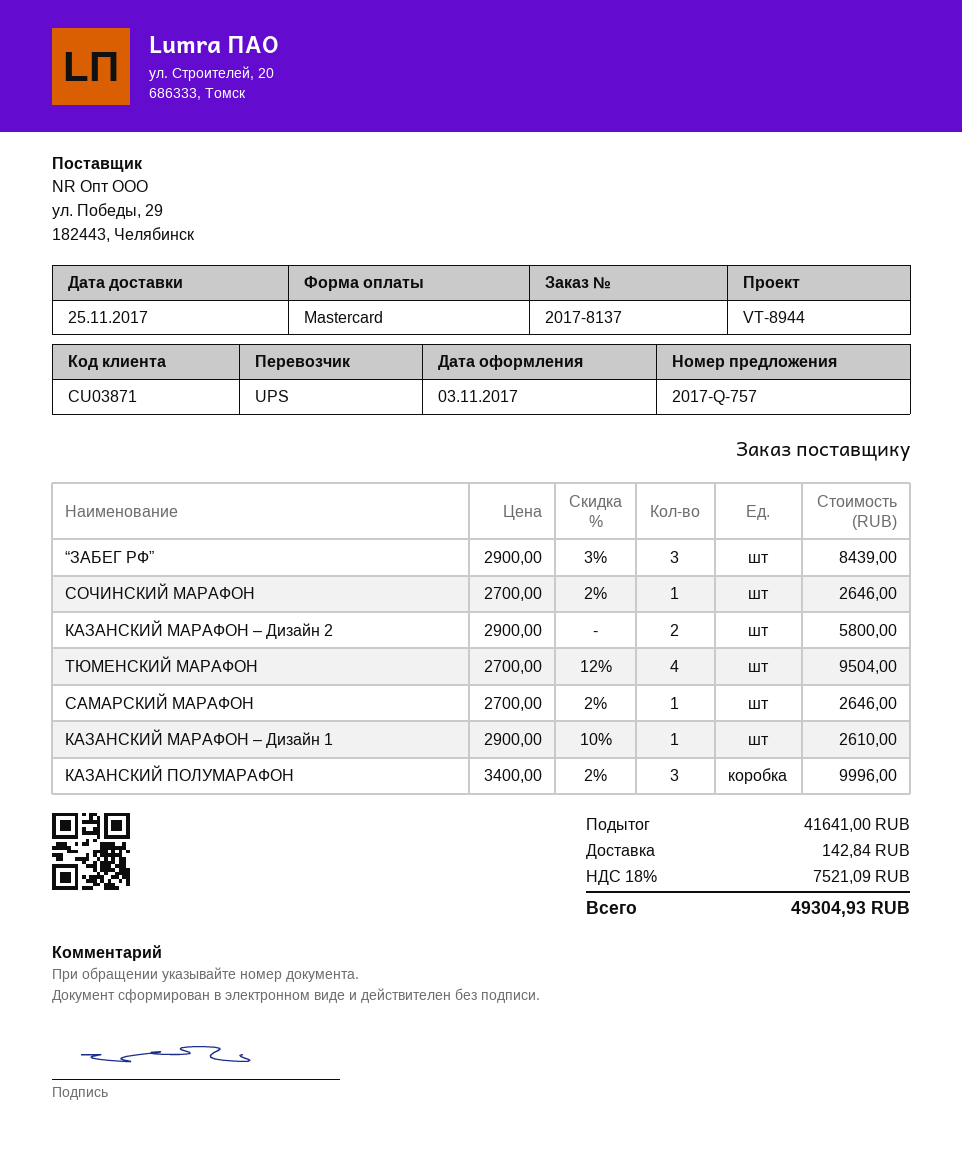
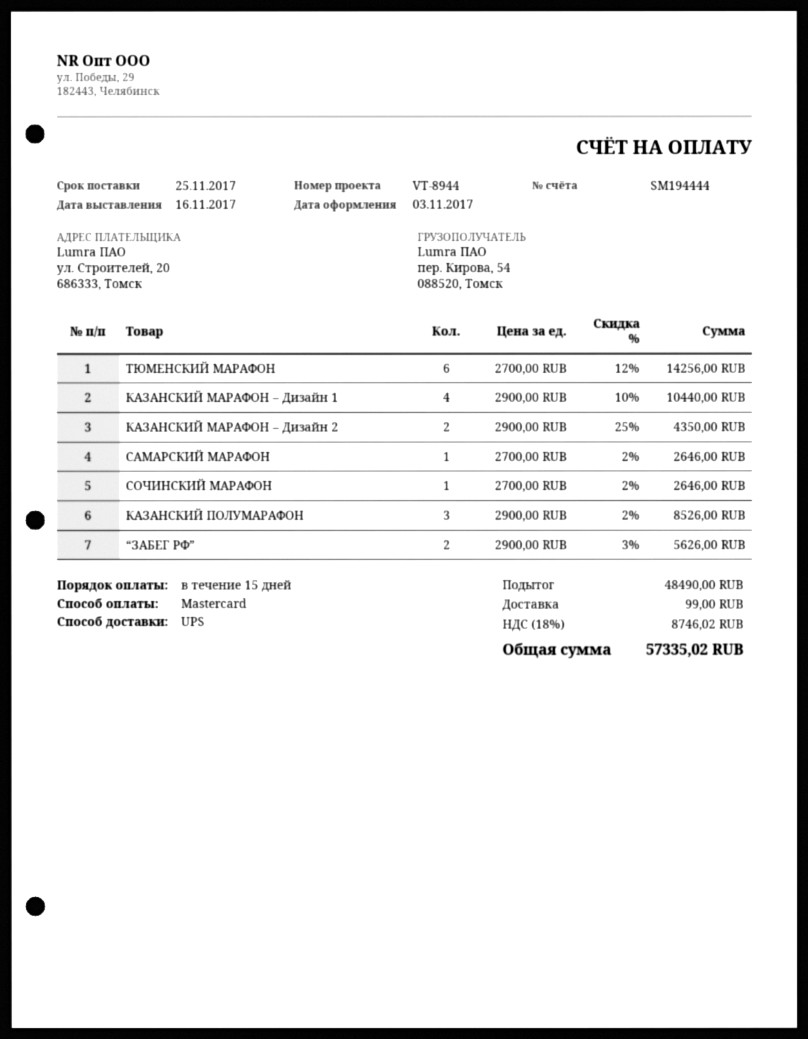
“ЗАБЕГ РФ”: 3 x 2900.00 - 3% = 8439.00 -> 2 x 2900.00 - 3% = 5626.00
КАЗАНСКИЙ МАРАФОН – Дизайн 2: 2 x 2900.00 = 5800.00 -> 2 x 2900.00 - 25% = 4350.00
ТЮМЕНСКИЙ МАРАФОН: 4 x 2700.00 - 12% = 9504.00 -> 6 x 2700.00 - 12% = 14256.00
КАЗАНСКИЙ МАРАФОН – Дизайн 1: 1 x 2900.00 - 10% = 2610.00 -> 4 x 2900.00 - 10% = 10440.00
КАЗАНСКИЙ ПОЛУМАРАФОН: 3 x 3400.00 - 2% = 9996.00 -> 3 x 2900.00 - 2% = 8526.00
subtotal: 41641.00 -> 48490.00
shipping: 142.84 -> 99.00
tax: 18% = 7521.09 -> 18% = 8746.02
total: 49304.93 -> 57335.02

